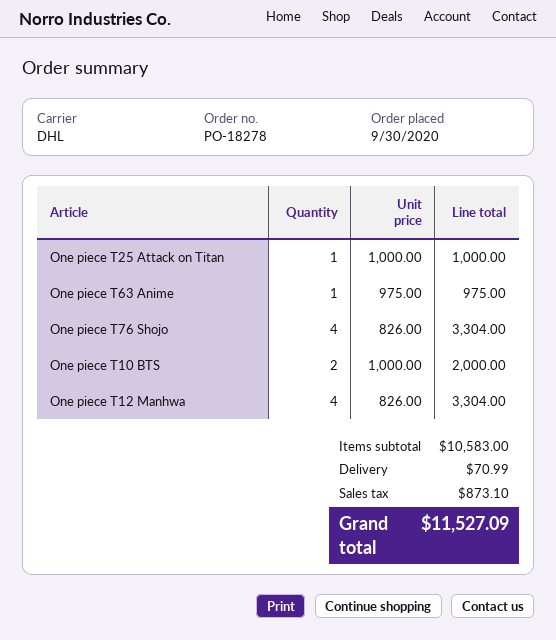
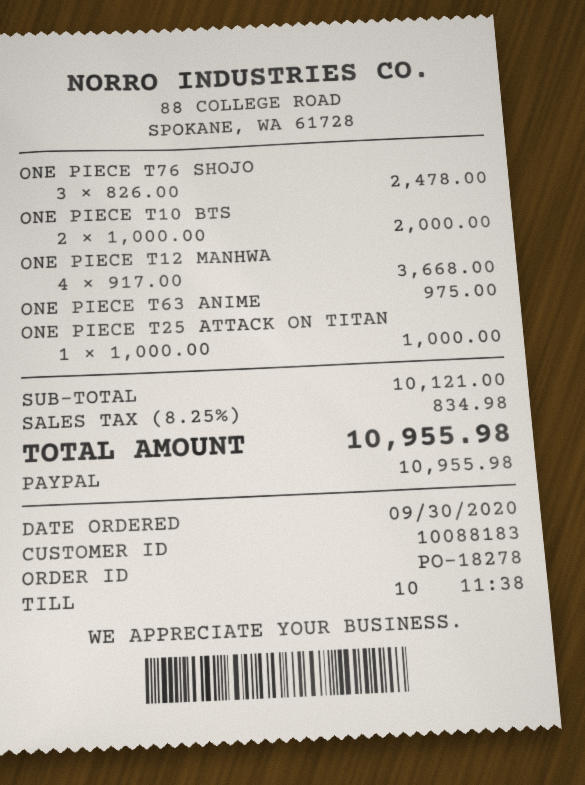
One piece T76 Shojo: 4 x 826.00 = 3304.00 -> 3 x 826.00 = 2478.00
One piece T12 Manhwa: 4 x 826.00 = 3304.00 -> 4 x 917.00 = 3668.00
subtotal: 10583.00 -> 10121.00
shipping: 70.99 -> none
tax: 873.10 -> 834.98
total: 11527.09 -> 10955.98

